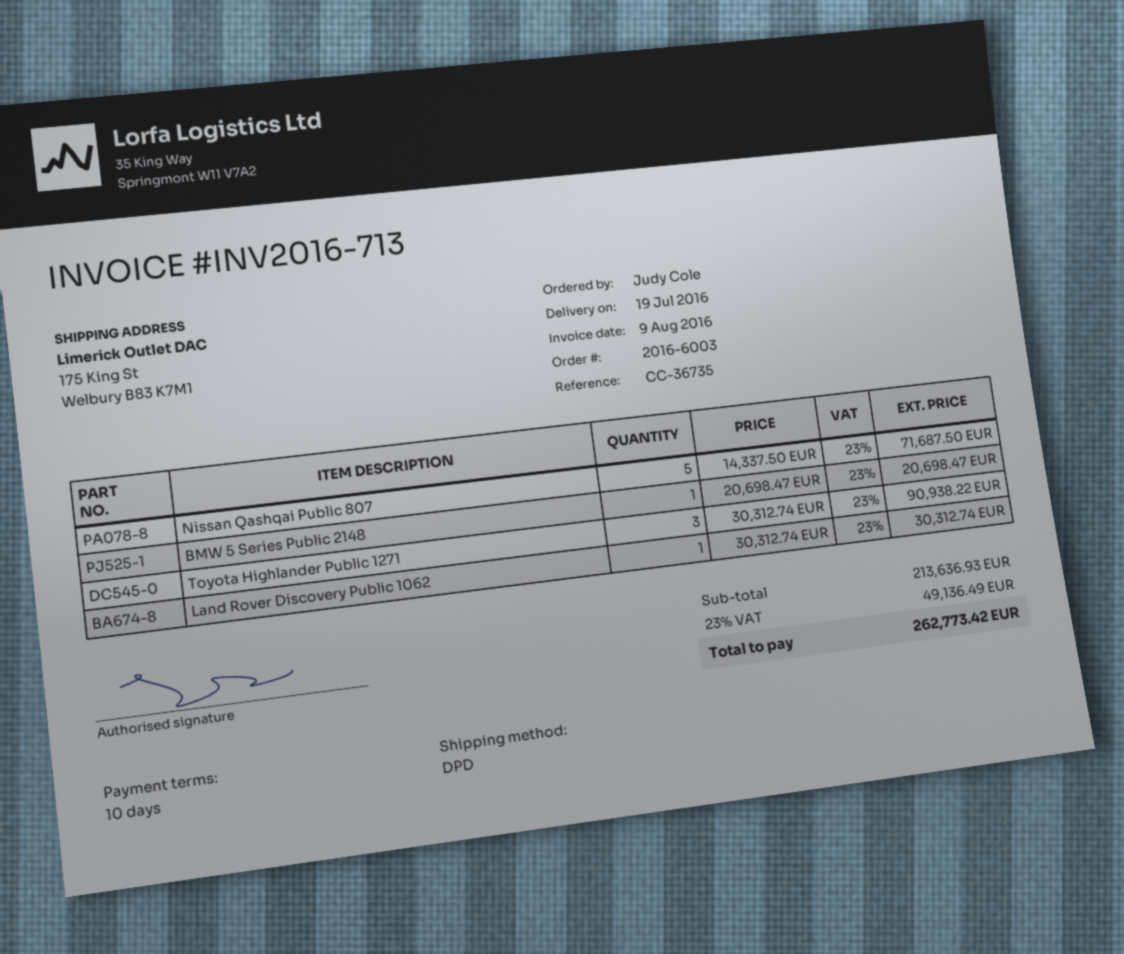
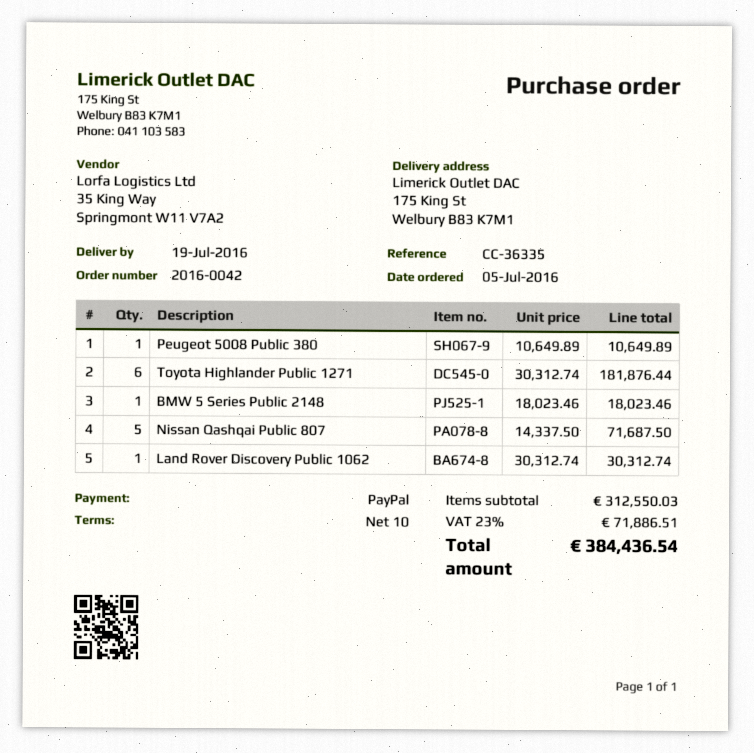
order number: 2016-6003 -> 2016-0042
reference: CC-36735 -> CC-36335
BMW 5 Series Public 2148: 1 x 20698.47 = 20698.47 -> 1 x 18023.46 = 18023.46
Toyota Highlander Public 1271: 3 x 30312.74 = 90938.22 -> 6 x 30312.74 = 181876.44
Peugeot 5008 Public 380: none -> 1 x 10649.89 = 10649.89
subtotal: 213636.93 -> 312550.03
tax: 23% = 49136.49 -> 23% = 71886.51
total: 262773.42 -> 384436.54

